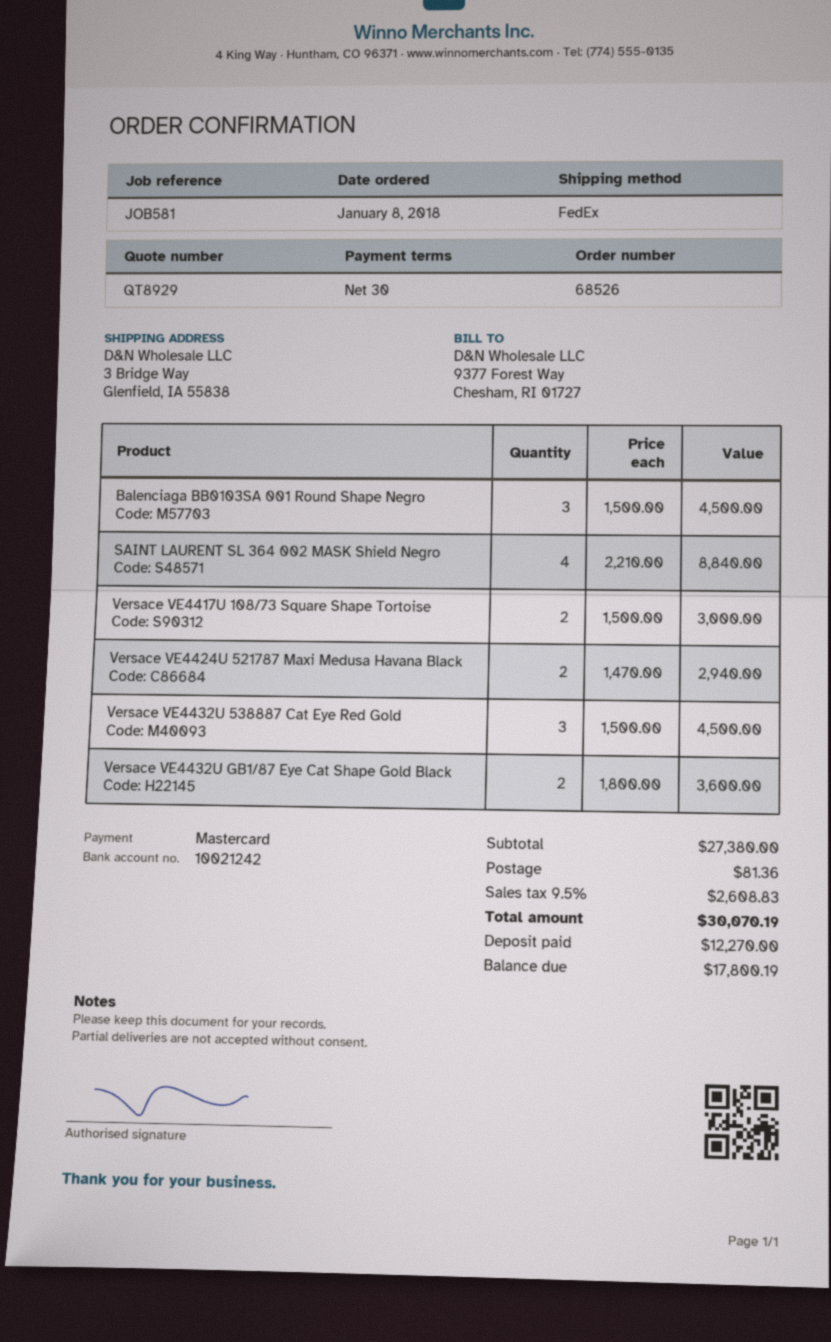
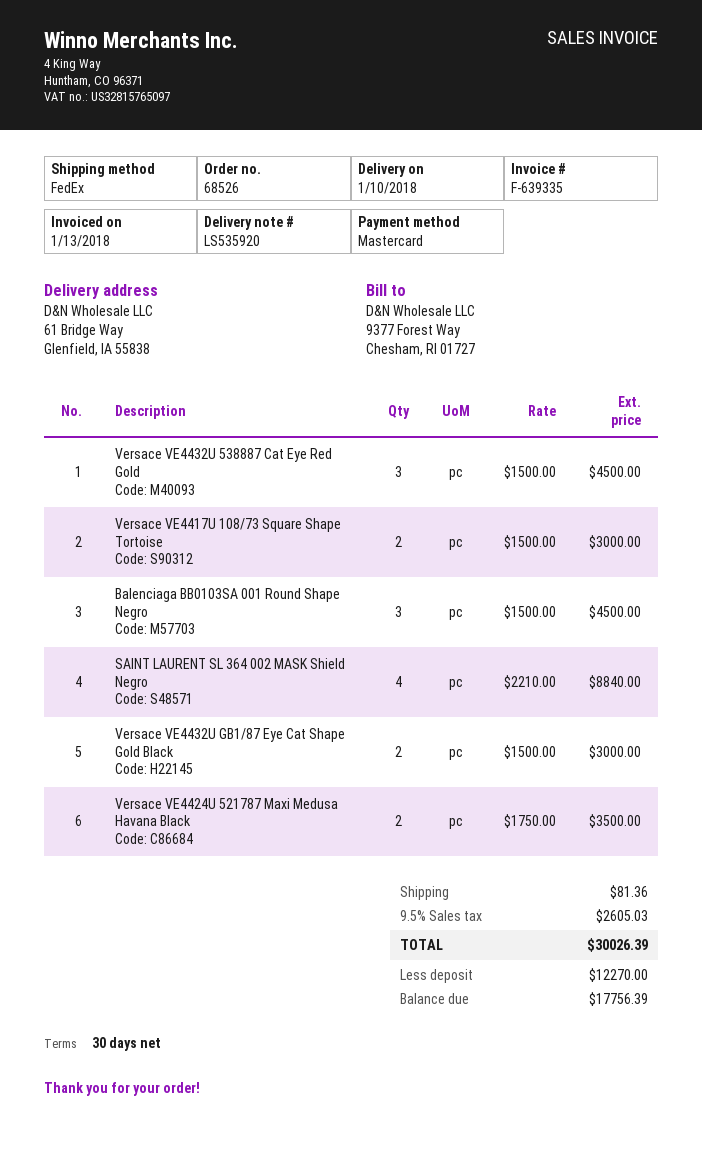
ship to: 3 Bridge Way, Glenfield, IA 55838 -> 61 Bridge Way, Glenfield, IA 55838
Versace VE4424U 521787 Maxi Medusa Havana Black: 2 x 1470.00 = 2940.00 -> 2 x 1750.00 = 3500.00
Versace VE4432U GB1/87 Eye Cat Shape Gold Black: 2 x 1800.00 = 3600.00 -> 2 x 1500.00 = 3000.00
tax: 9.5% = 2608.83 -> 9.5% = 2605.03
total: 30070.19 -> 30026.39
balance: 17800.19 -> 17756.39

